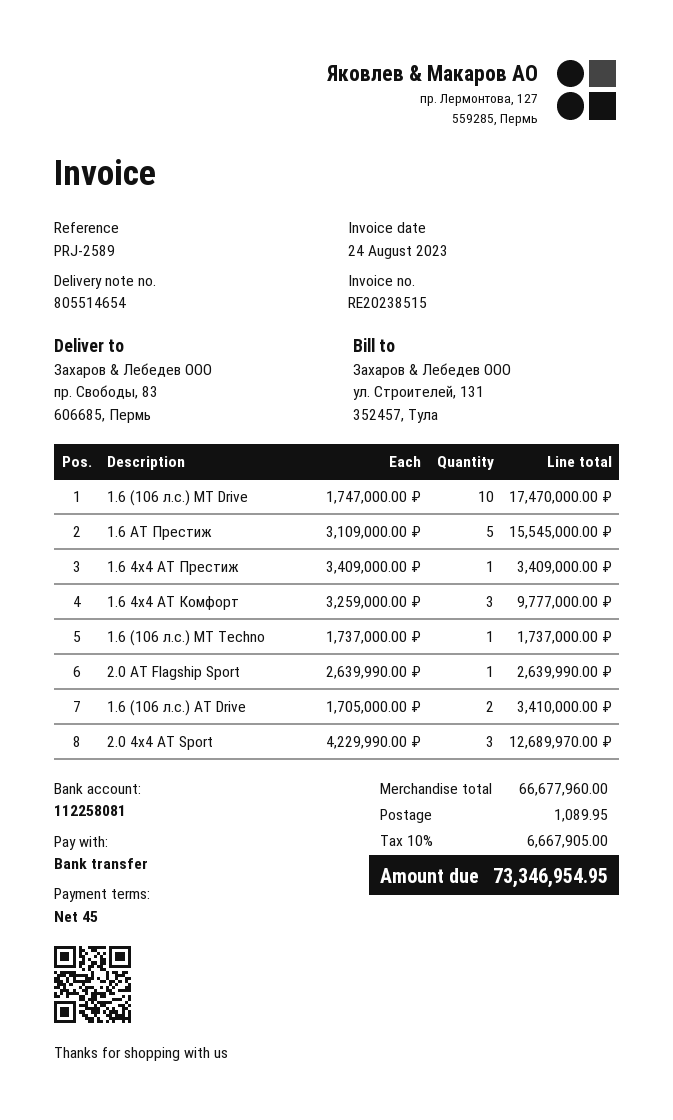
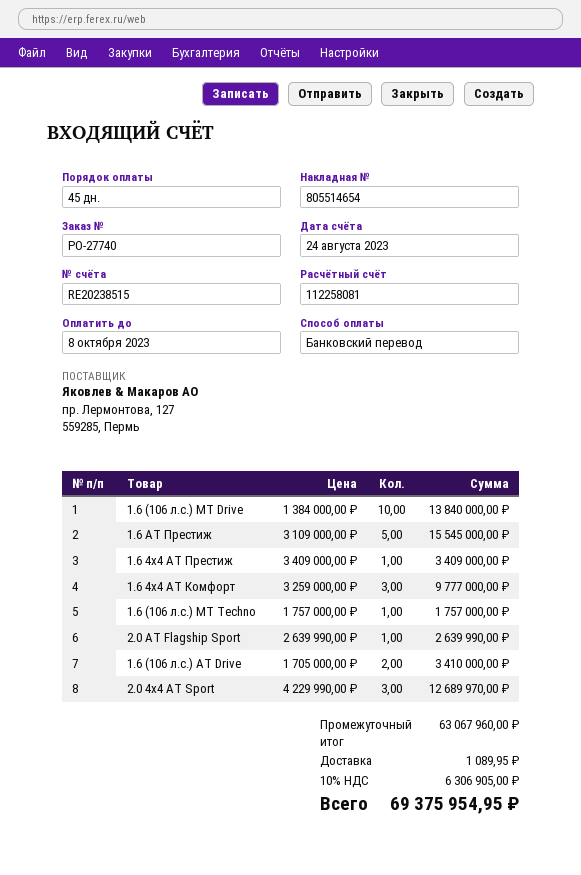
1.6 (106 л.с.) MT Drive: 10 x 1747000.00 = 17470000.00 -> 10 x 1384000.00 = 13840000.00
1.6 (106 л.с.) MT Techno: 1 x 1737000.00 = 1737000.00 -> 1 x 1757000.00 = 1757000.00
subtotal: 66677960.00 -> 63067960.00
tax: 10% = 6667905.00 -> 10% = 6306905.00
total: 73346954.95 -> 69375954.95

